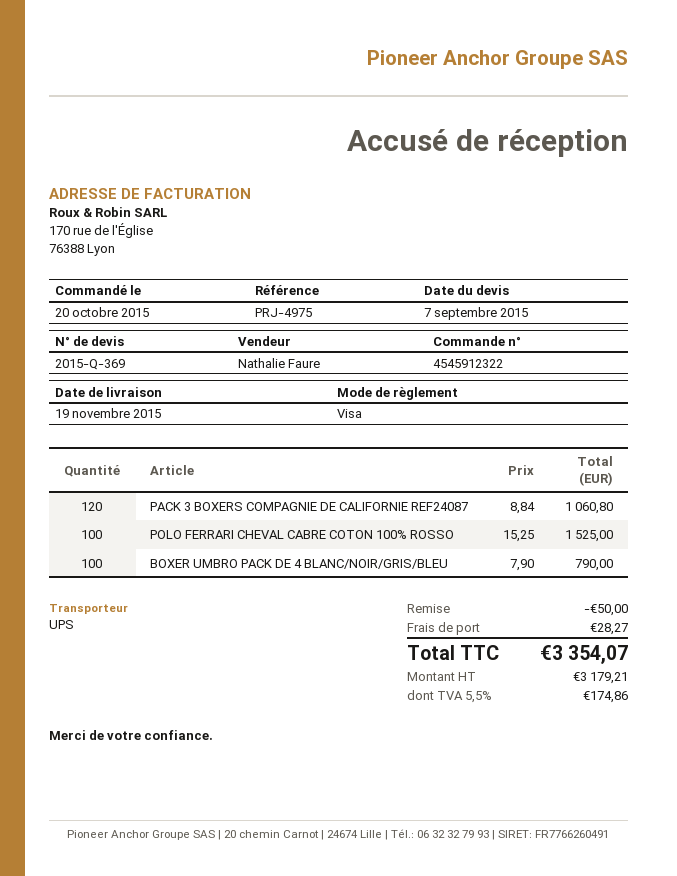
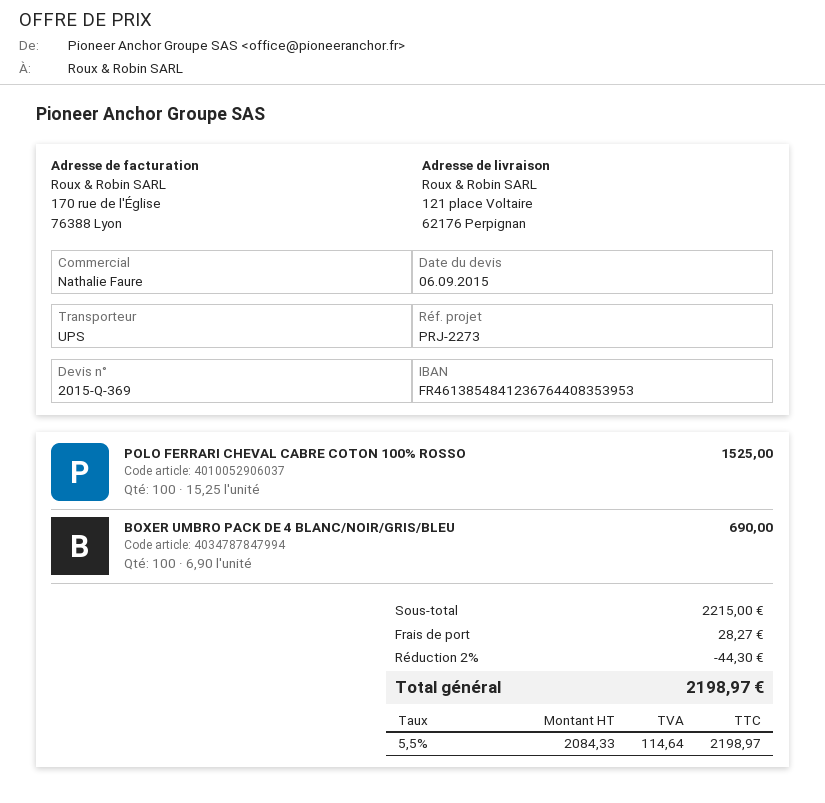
quote date: 2015-09-07 -> 2015-09-06
reference: PRJ-4975 -> PRJ-2273
PACK 3 BOXERS COMPAGNIE DE CALIFORNIE REF24087: 120 x 8.84 = 1060.80 -> none
BOXER UMBRO PACK DE 4 BLANC/NOIR/GRIS/BLEU: 100 x 7.90 = 790.00 -> 100 x 6.90 = 690.00
discount: 50.00 -> 44.30
net: 3179.21 -> 2084.33
tax: 5.5% = 174.86 -> 5.5% = 114.64
total: 3354.07 -> 2198.97

